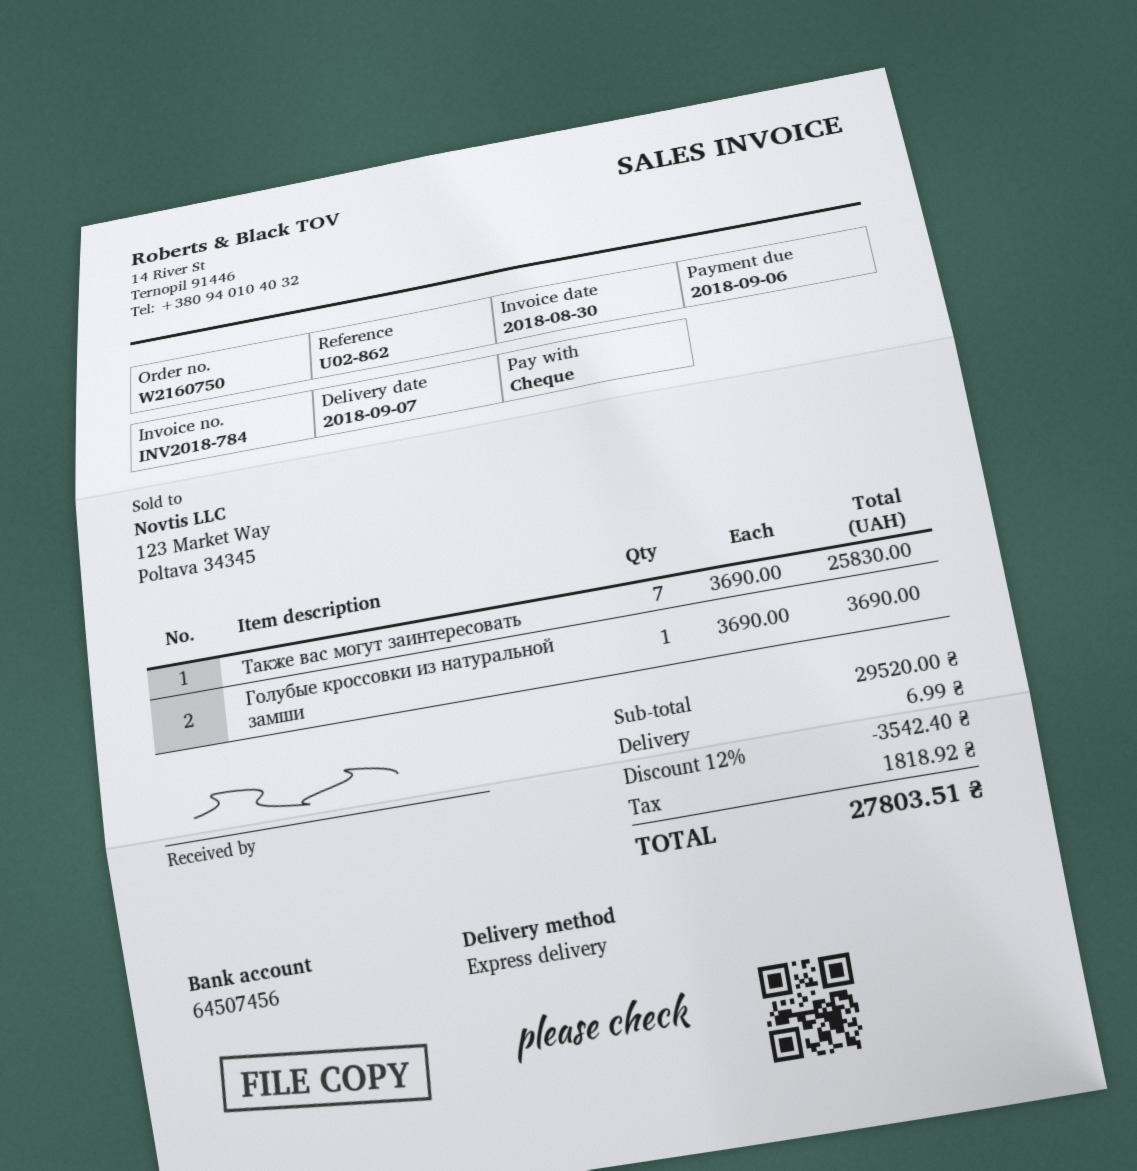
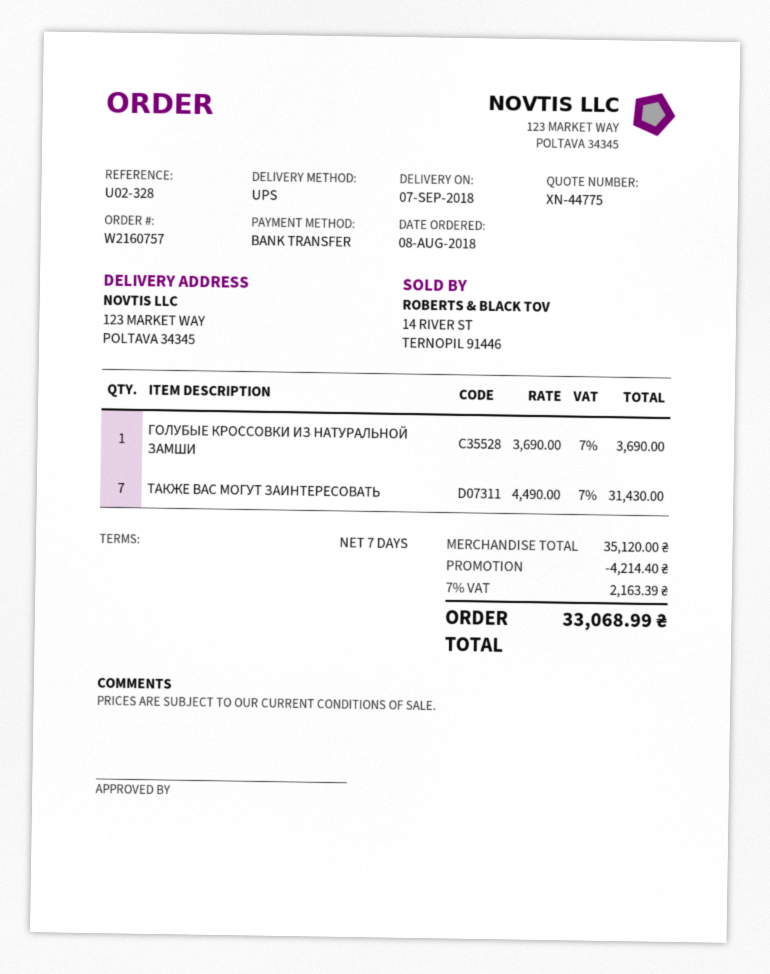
order number: W2160750 -> W2160757
reference: U02-862 -> U02-328
payment method: cheque -> bank transfer
shipping method: express -> UPS
Также вас могут заинтересовать: 7 x 3690.00 = 25830.00 -> 7 x 4490.00 = 31430.00
subtotal: 29520.00 -> 35120.00
discount: 3542.40 -> 4214.40
shipping: 6.99 -> none
tax: 1818.92 -> 2163.39
total: 27803.51 -> 33068.99

